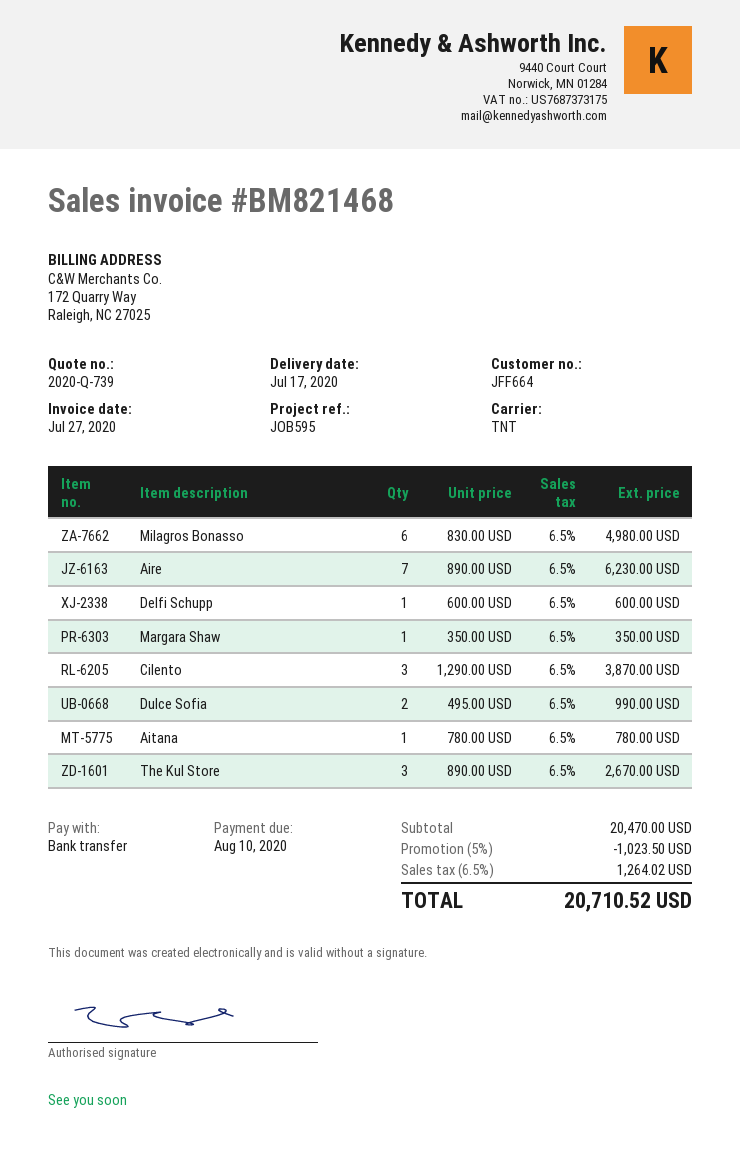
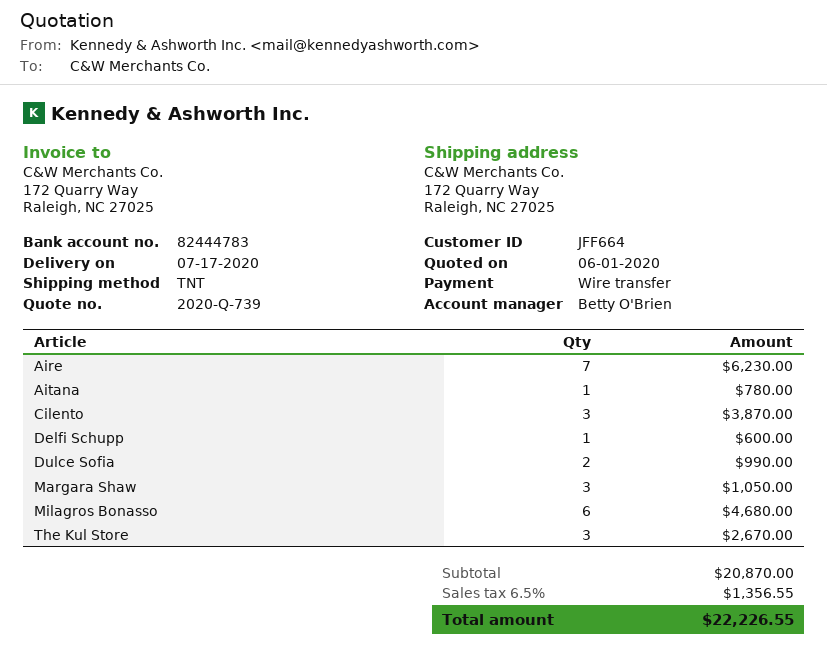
Milagros Bonasso: 6 for 4980.00 -> 6 for 4680.00
Margara Shaw: 1 for 350.00 -> 3 for 1050.00
subtotal: 20470.00 -> 20870.00
discount: 5% = 1023.50 -> none
tax: 6.5% = 1264.02 -> 6.5% = 1356.55
total: 20710.52 -> 22226.55

